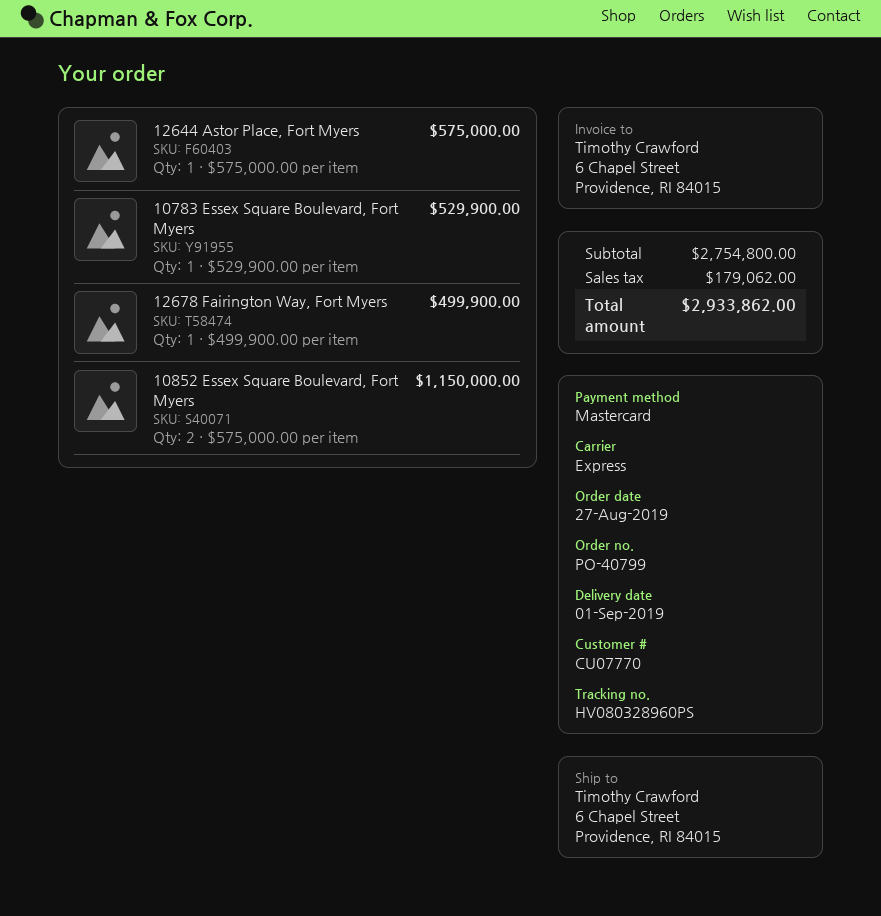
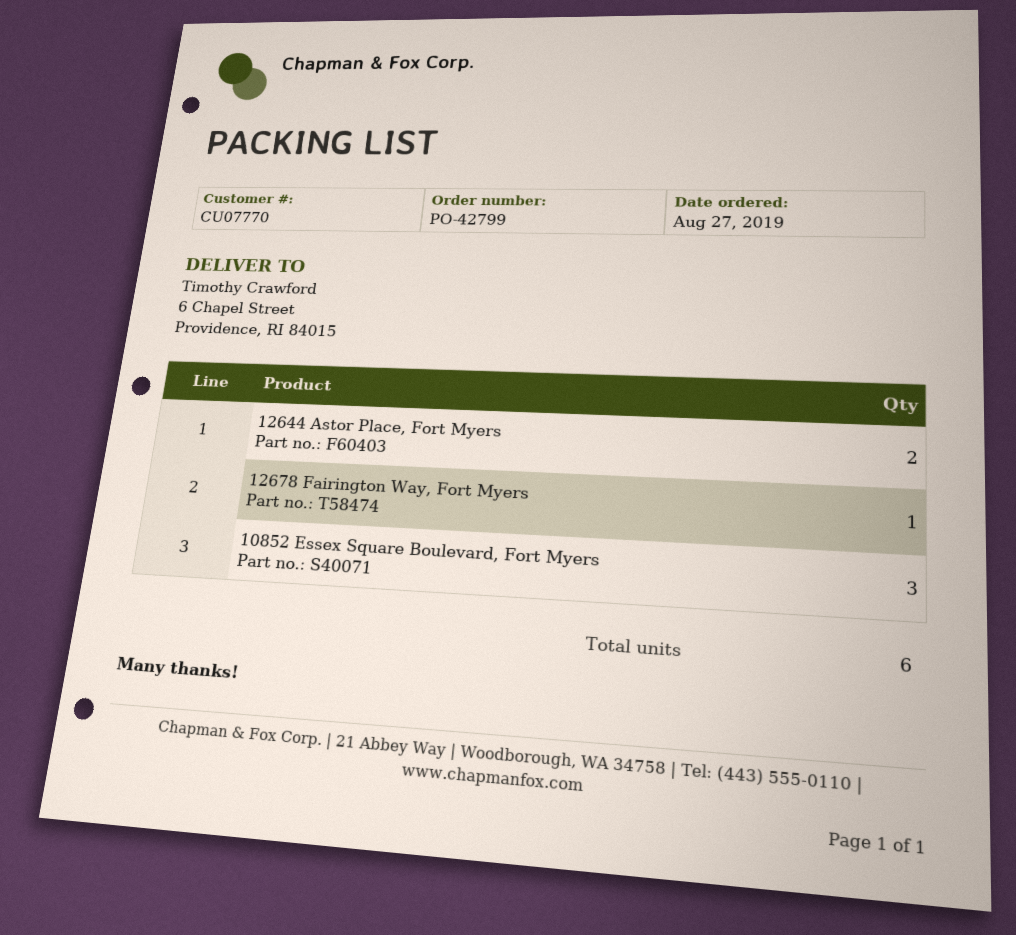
order number: PO-40799 -> PO-42799
12644 Astor Place, Fort Myers: 1 -> 2
10783 Essex Square Boulevard, Fort Myers: 1 -> none
10852 Essex Square Boulevard, Fort Myers: 2 -> 3

